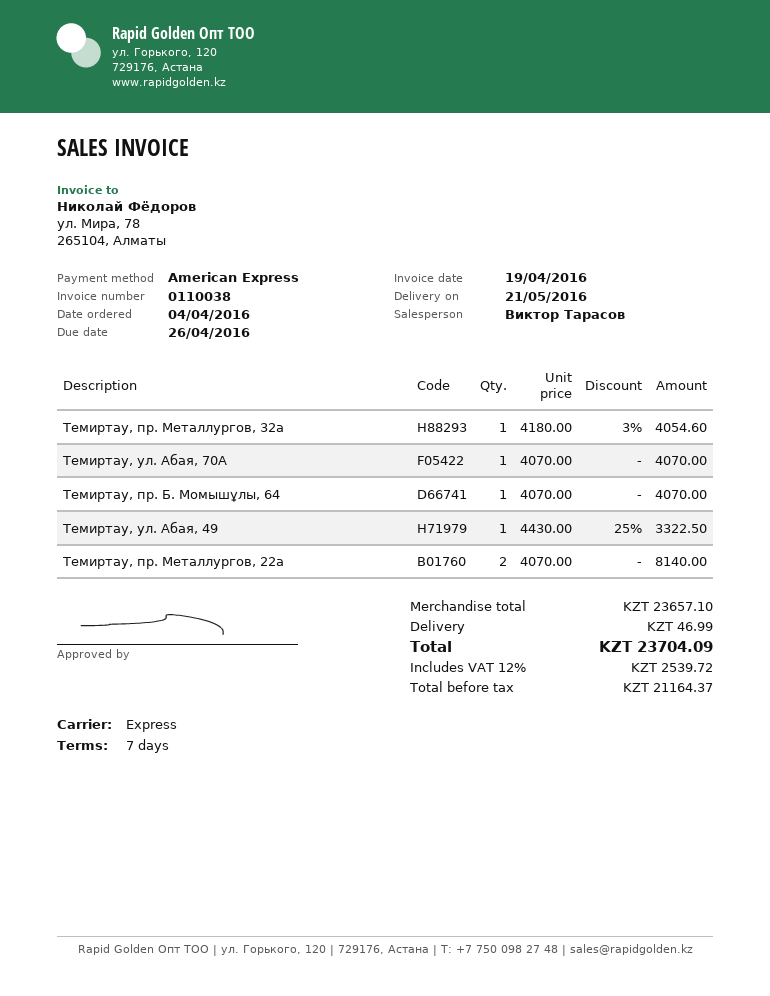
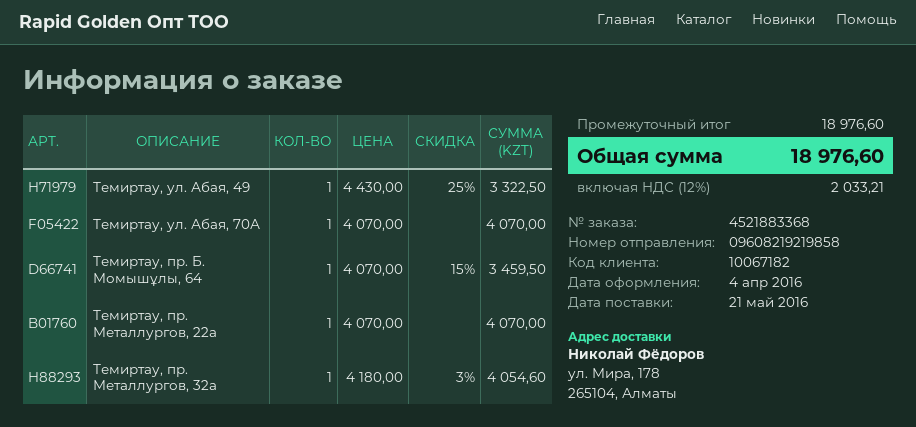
Темиртау, пр. Б. Момышұлы, 64: 1 x 4070.00 = 4070.00 -> 1 x 4070.00 - 15% = 3459.50
Темиртау, пр. Металлургов, 22а: 2 x 4070.00 = 8140.00 -> 1 x 4070.00 = 4070.00
subtotal: 23657.10 -> 18976.60
shipping: 46.99 -> none
tax: 12% = 2539.72 -> 12% = 2033.21
total: 23704.09 -> 18976.60

